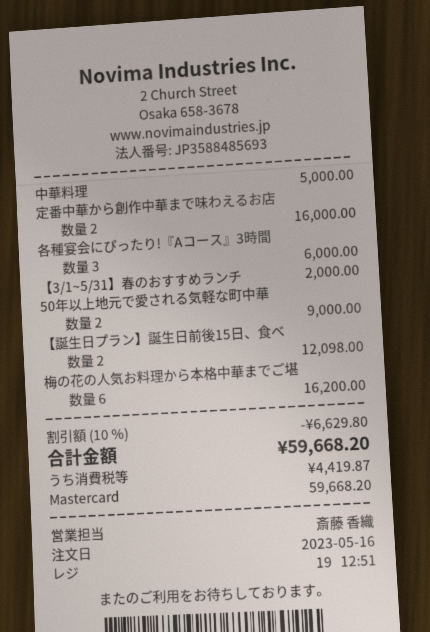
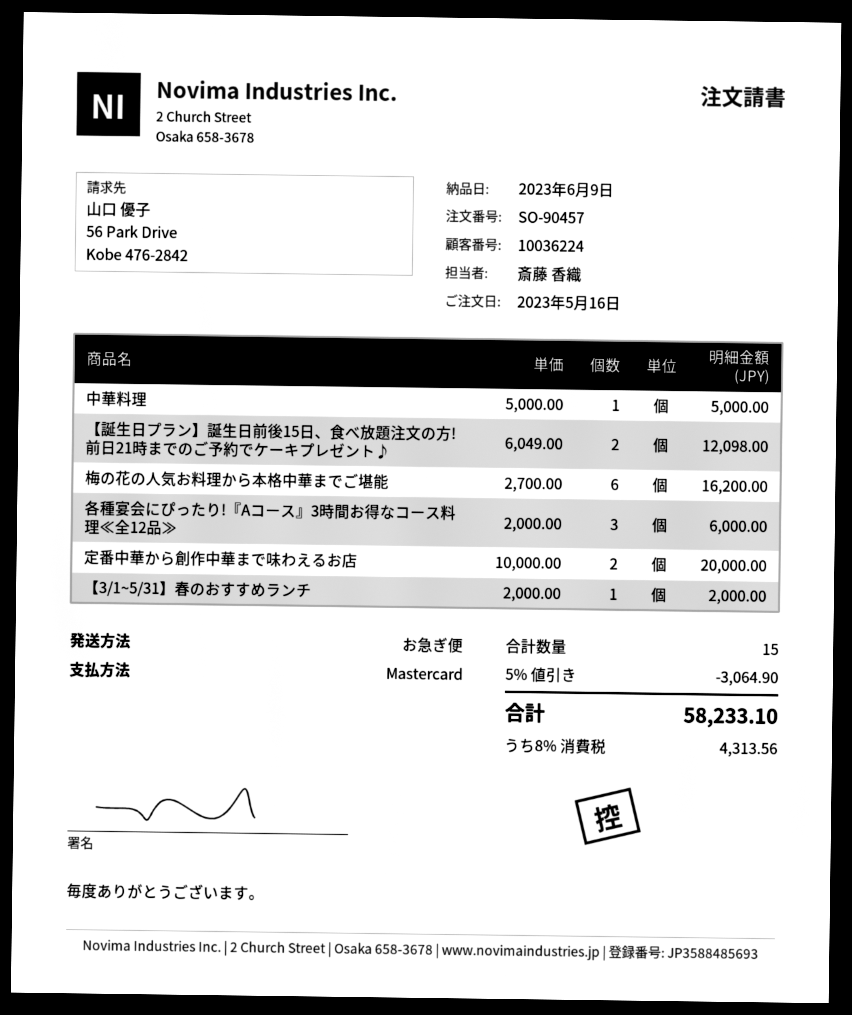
定番中華から創作中華まで味わえるお店: 2 for 16000.00 -> 2 for 20000.00
50年以上地元で愛される気軽な町中華: 2 for 9000.00 -> none
discount: 10% = 6629.80 -> 5% = 3064.90
tax: 4419.87 -> 4313.56
total: 59668.20 -> 58233.10

